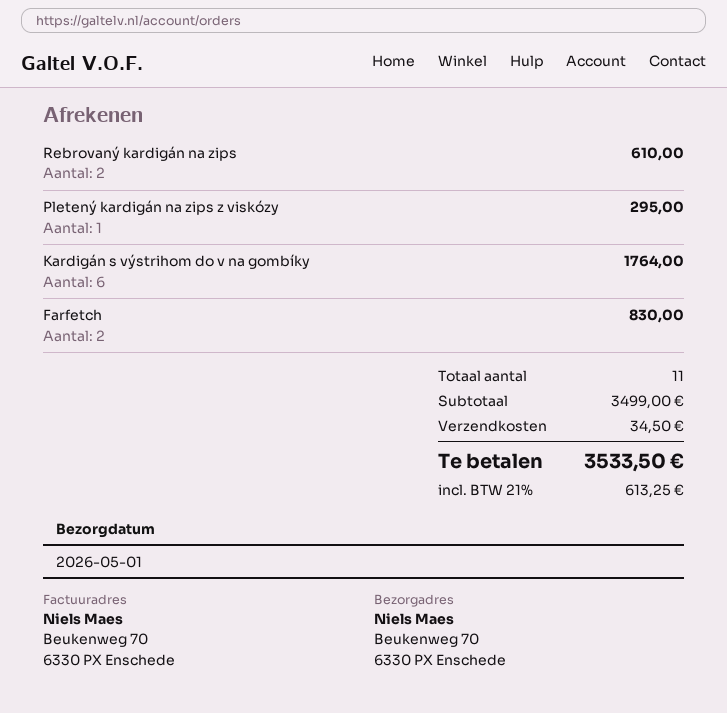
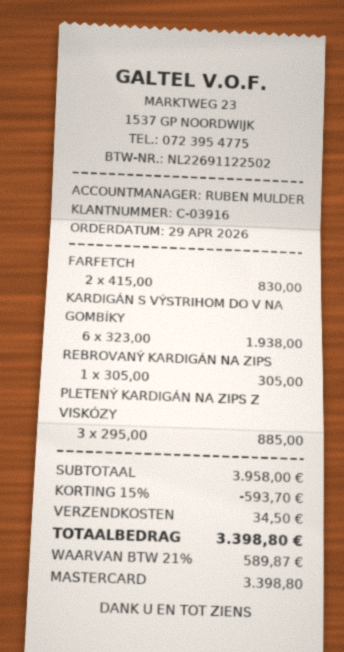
Rebrovaný kardigán na zips: 2 for 610.00 -> 1 for 305.00
Pletený kardigán na zips z viskózy: 1 for 295.00 -> 3 for 885.00
Kardigán s výstrihom do v na gombíky: 6 for 1764.00 -> 6 for 1938.00
subtotal: 3499.00 -> 3958.00
discount: none -> 15% = 593.70
tax: 21% = 613.25 -> 21% = 589.87
total: 3533.50 -> 3398.80

